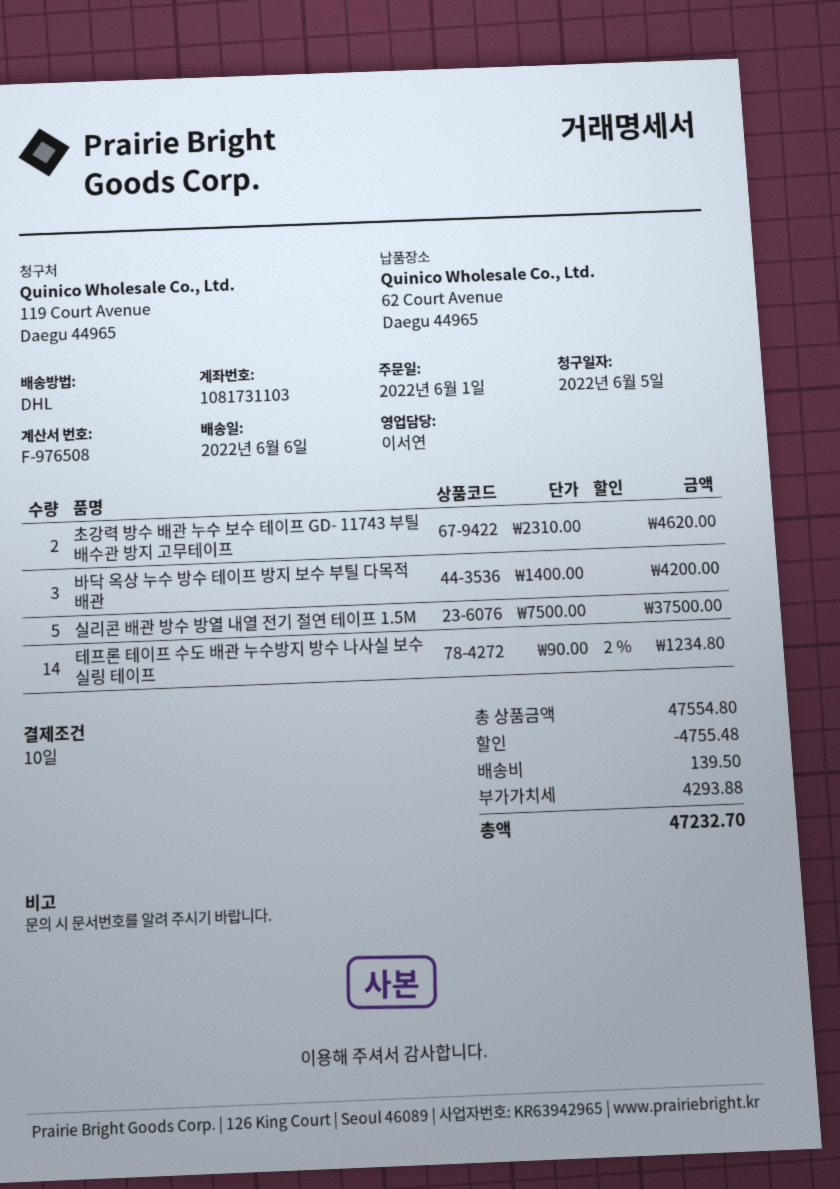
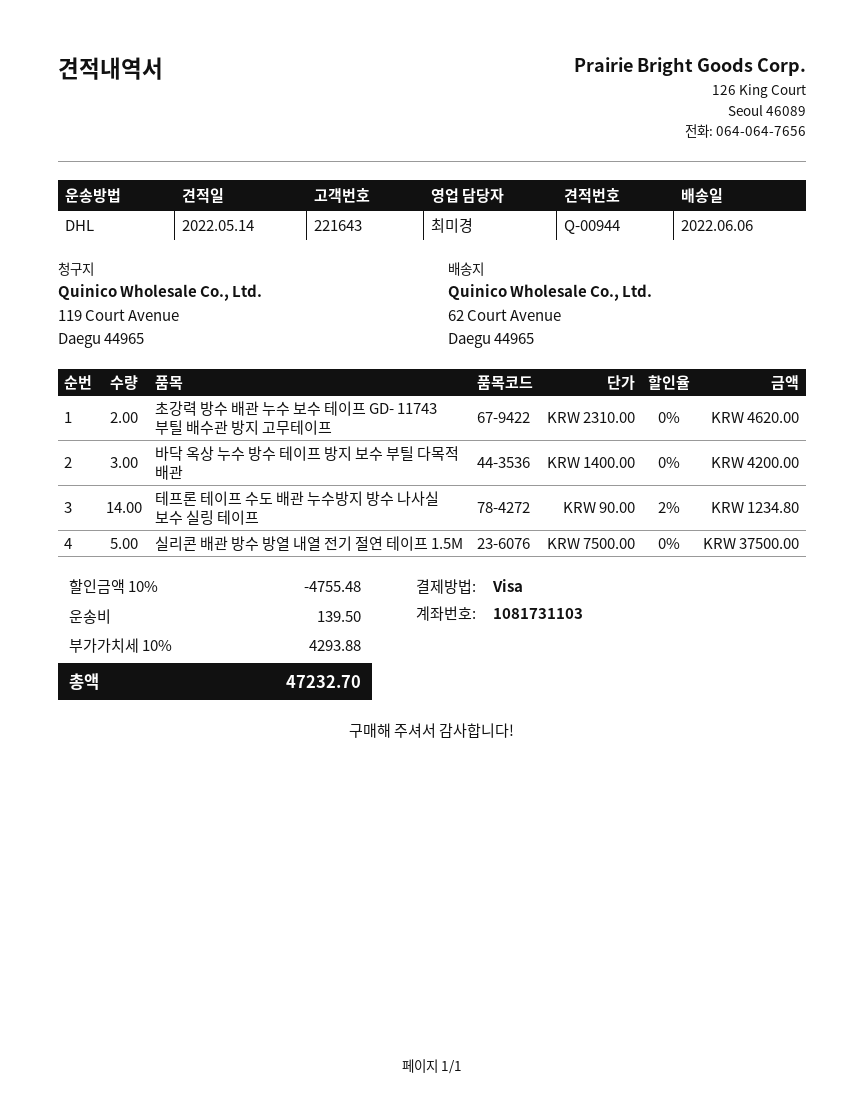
sales rep: 이서연 -> 최미경

